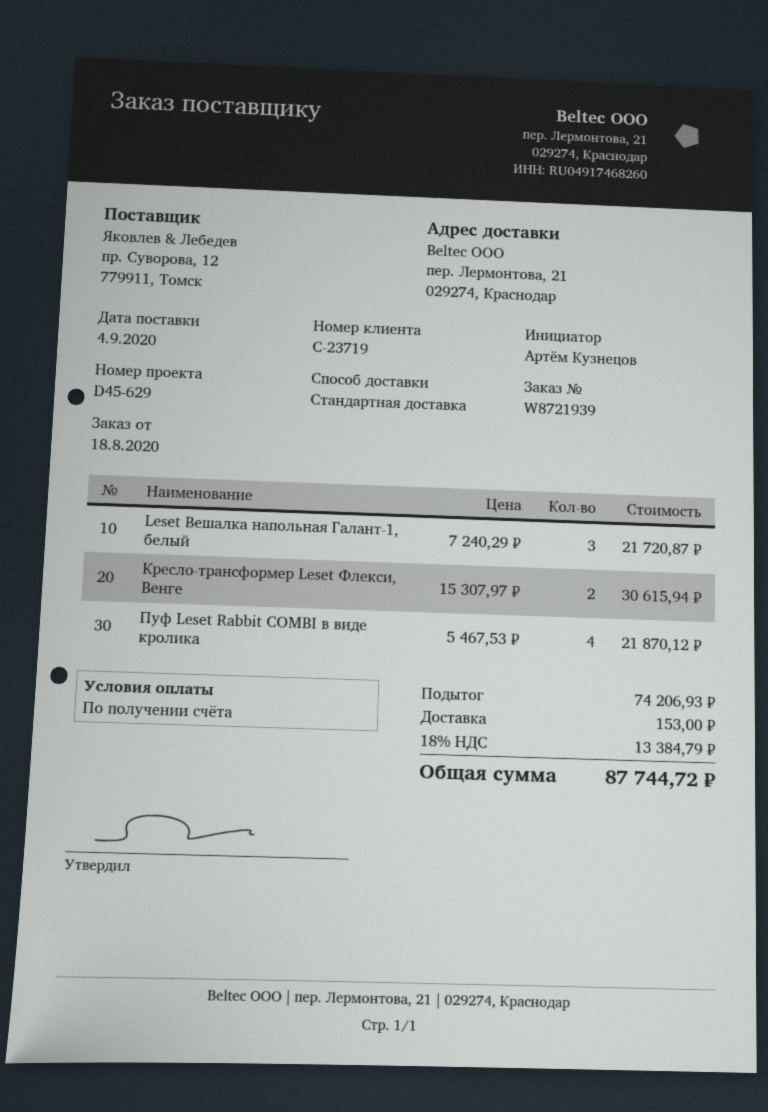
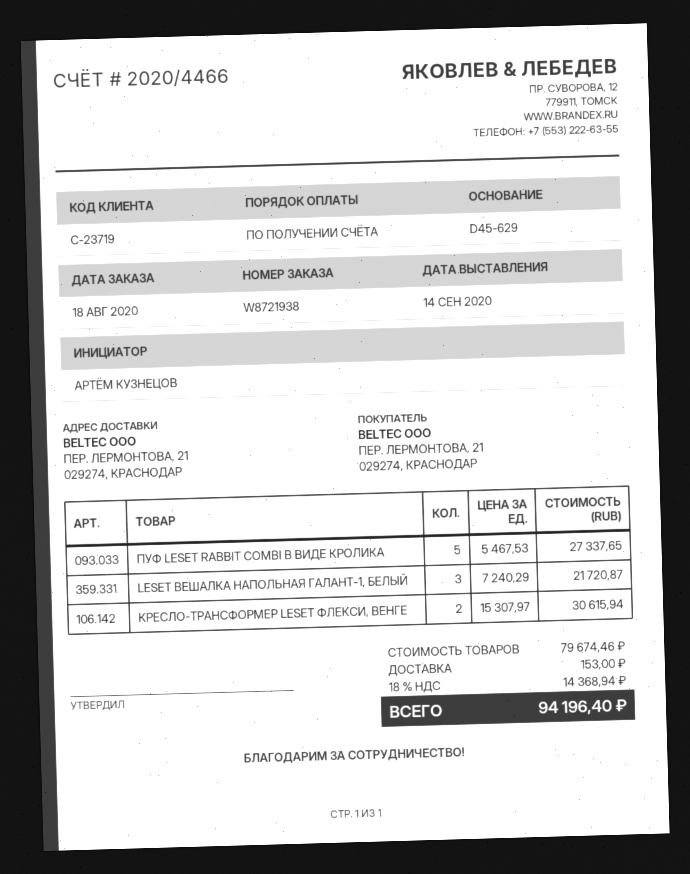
order number: W8721939 -> W8721938
Пуф Leset Rabbit COMBI в виде кролика: 4 x 5467.53 = 21870.12 -> 5 x 5467.53 = 27337.65
subtotal: 74206.93 -> 79674.46
tax: 18% = 13384.79 -> 18% = 14368.94
total: 87744.72 -> 94196.40

